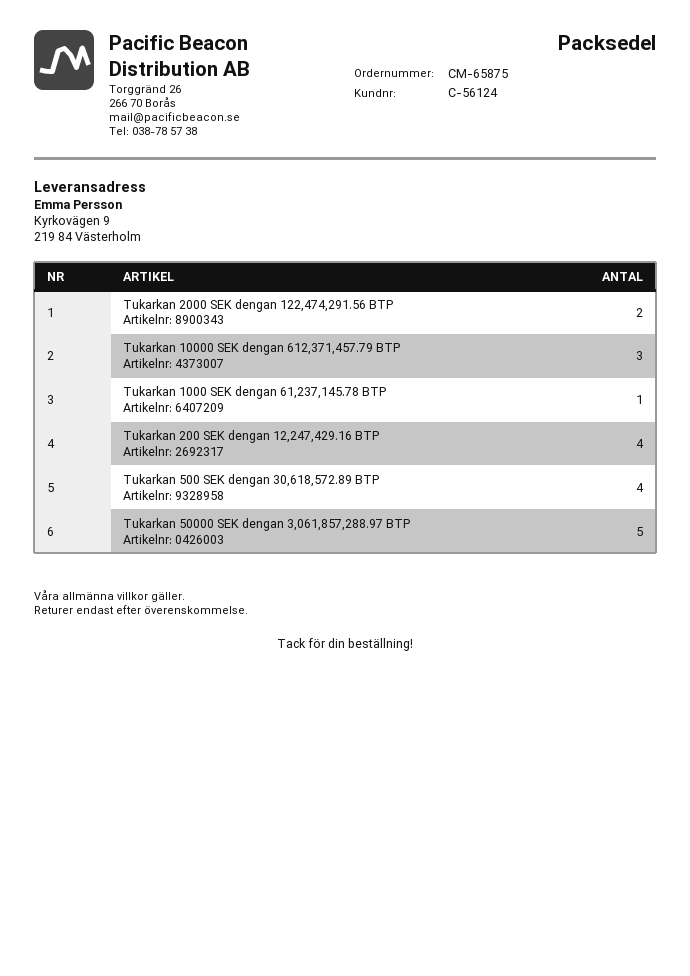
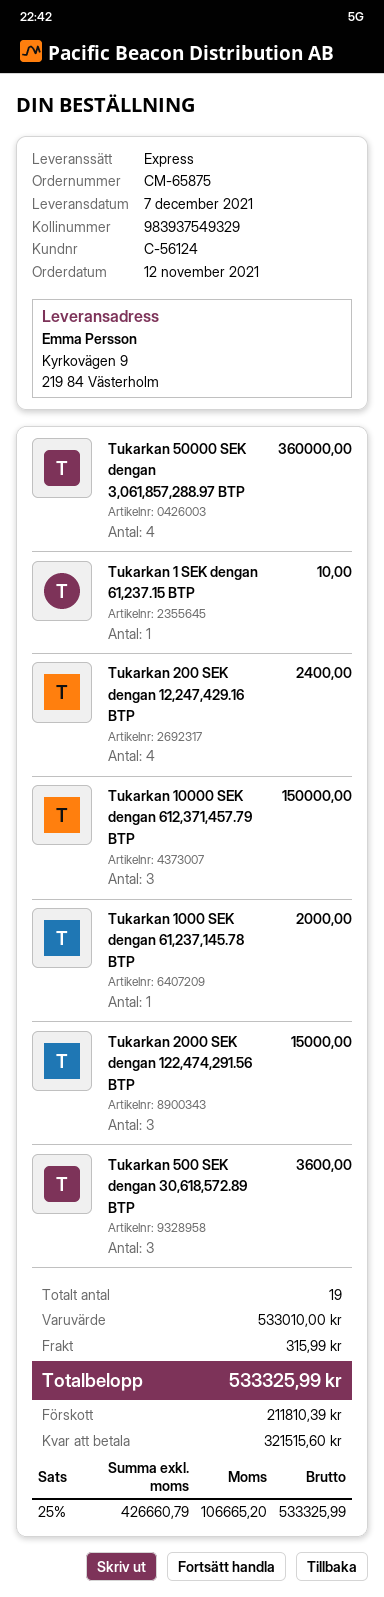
Tukarkan 2000 SEK dengan 122,474,291.56 BTP: 2 -> 3
Tukarkan 500 SEK dengan 30,618,572.89 BTP: 4 -> 3
Tukarkan 50000 SEK dengan 3,061,857,288.97 BTP: 5 -> 4
Tukarkan 1 SEK dengan 61,237.15 BTP: none -> 1

